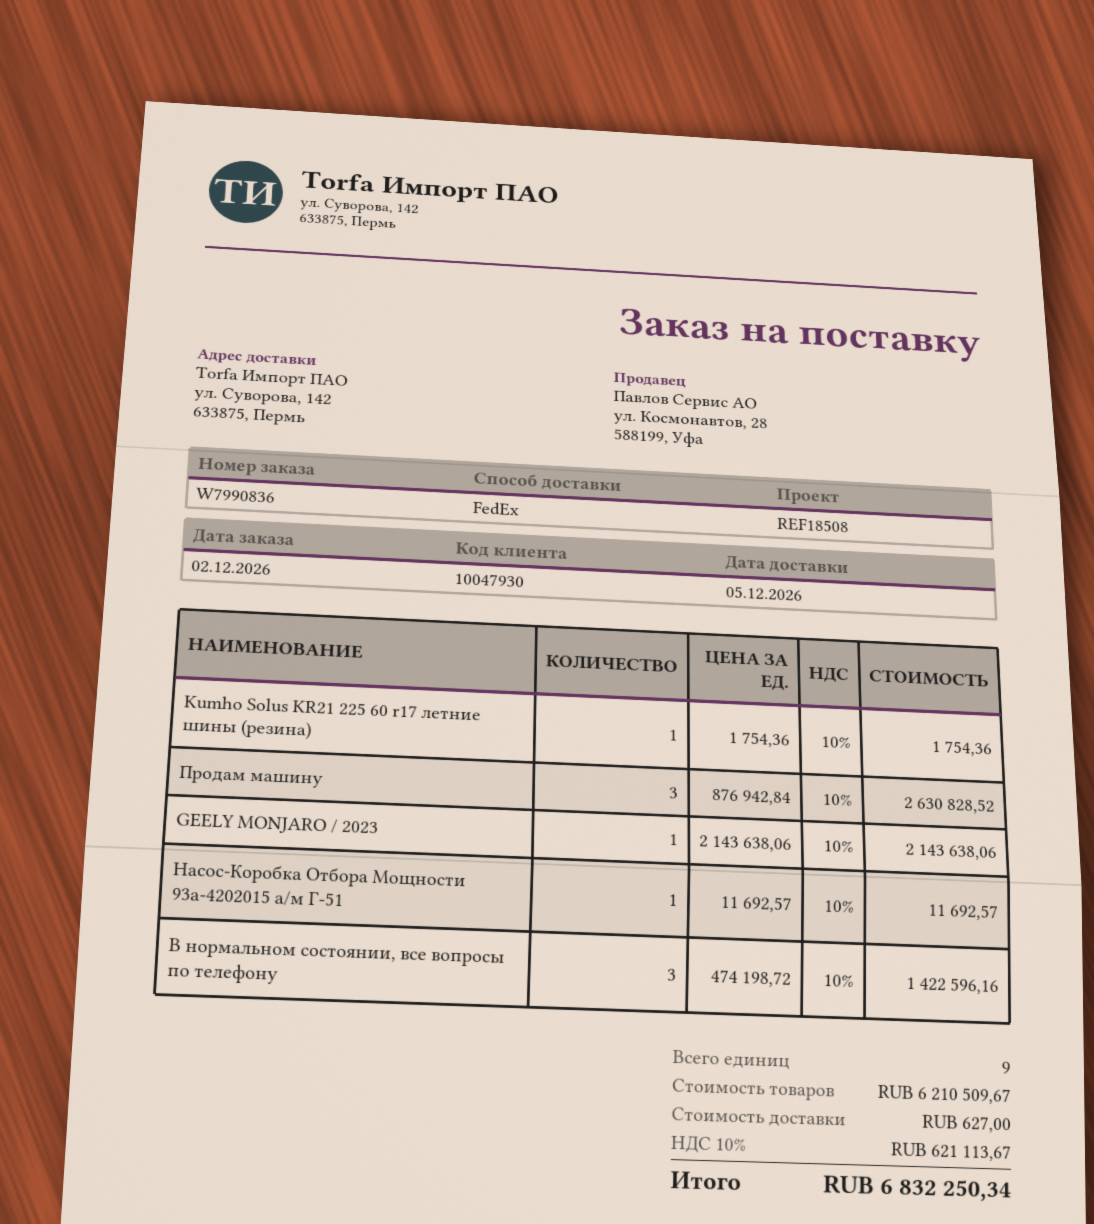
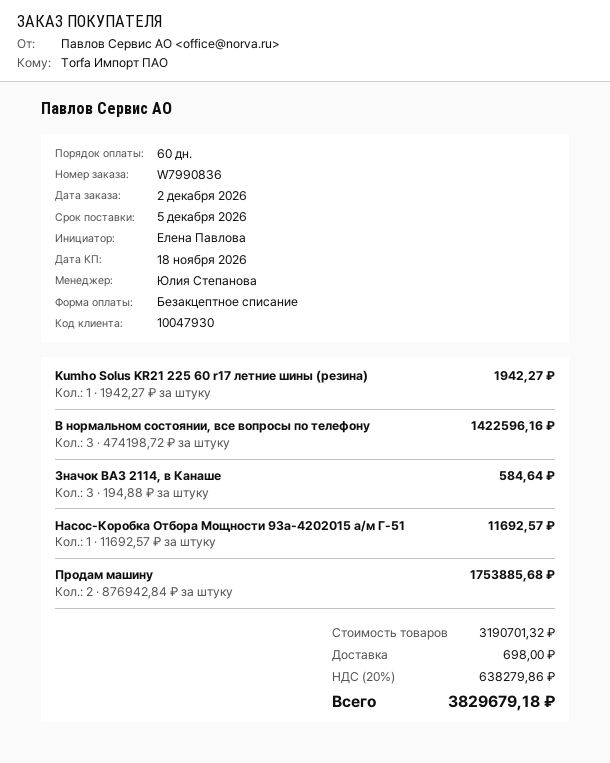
Kumho Solus KR21 225 60 r17 летние шины (резина): 1 x 1754.36 = 1754.36 -> 1 x 1942.27 = 1942.27
Продам машину: 3 x 876942.84 = 2630828.52 -> 2 x 876942.84 = 1753885.68
GEELY MONJARO / 2023: 1 x 2143638.06 = 2143638.06 -> none
Значок ВАЗ 2114, в Канаше: none -> 3 x 194.88 = 584.64
subtotal: 6210509.67 -> 3190701.32
shipping: 627.00 -> 698.00
tax: 10% = 621113.67 -> 20% = 638279.86
total: 6832250.34 -> 3829679.18

